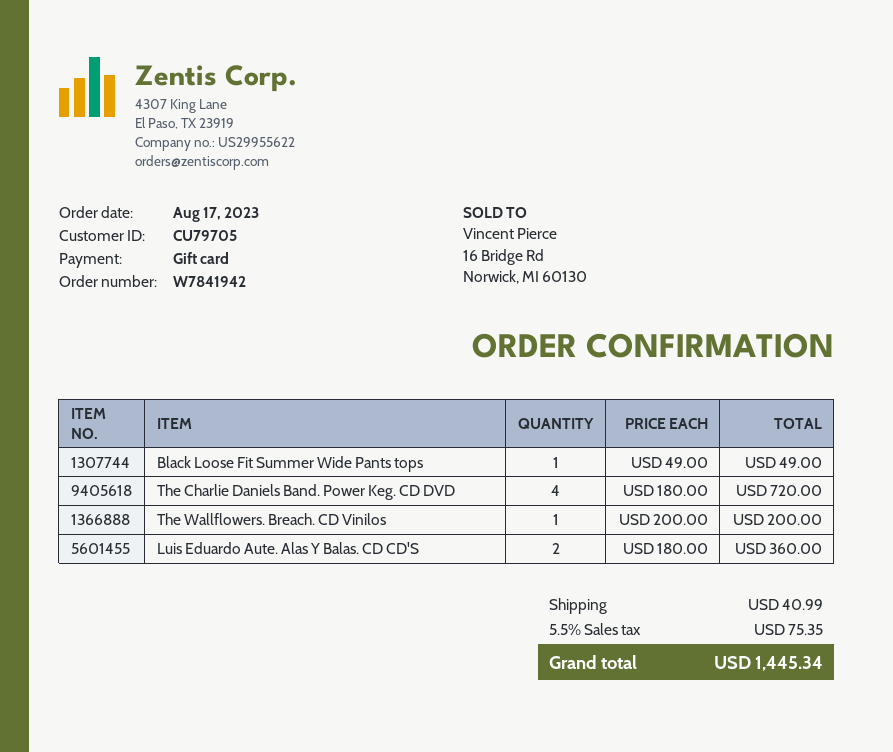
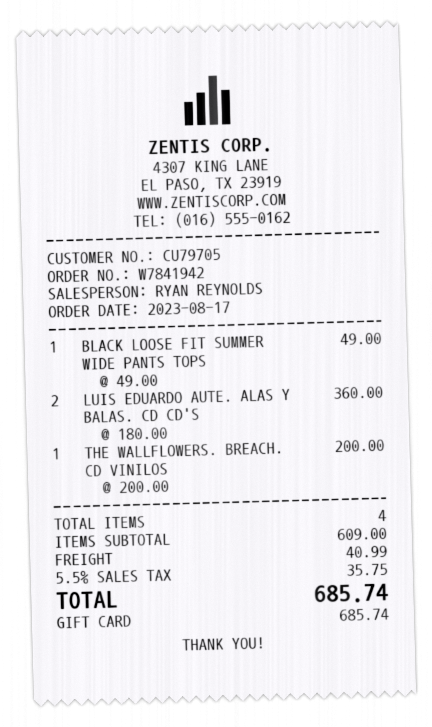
The Charlie Daniels Band. Power Keg. CD DVD: 4 x 180.00 = 720.00 -> none
tax: 5.5% = 75.35 -> 5.5% = 35.75
total: 1445.34 -> 685.74

